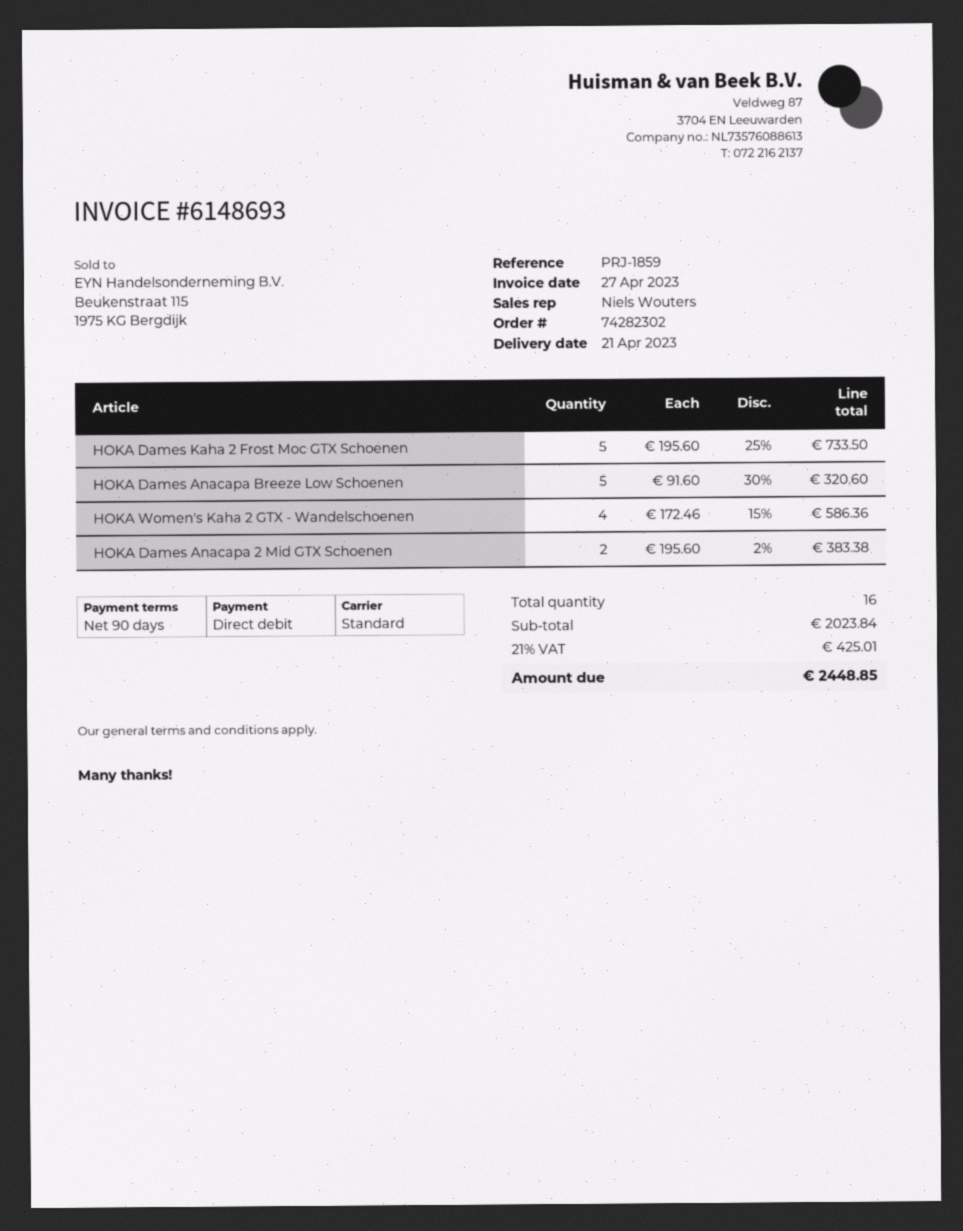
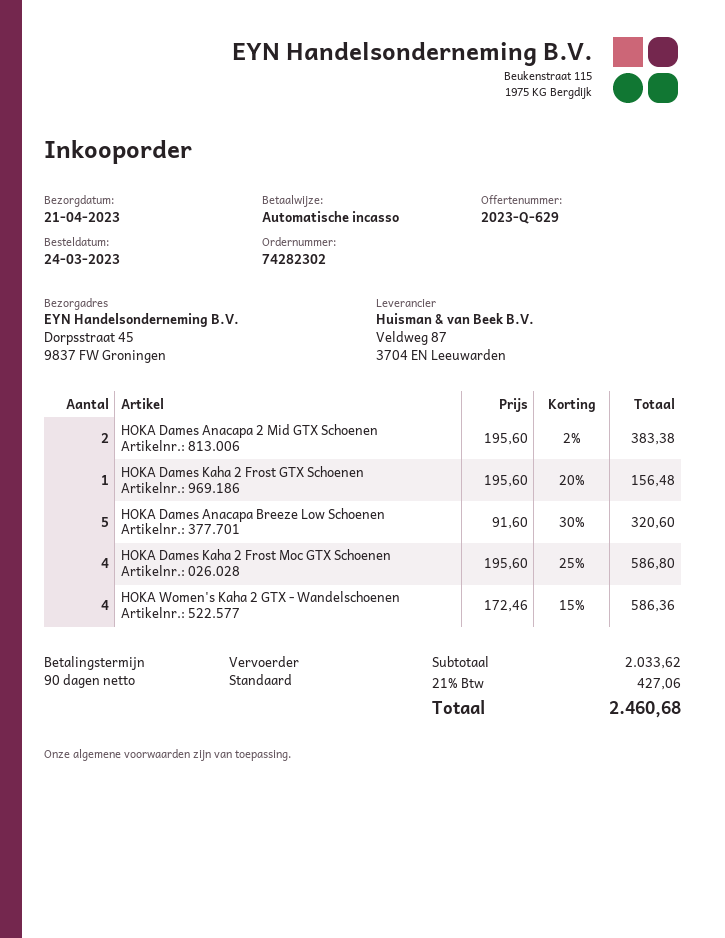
HOKA Dames Kaha 2 Frost Moc GTX Schoenen: 5 x 195.60 - 25% = 733.50 -> 4 x 195.60 - 25% = 586.80
HOKA Dames Kaha 2 Frost GTX Schoenen: none -> 1 x 195.60 - 20% = 156.48
subtotal: 2023.84 -> 2033.62
tax: 21% = 425.01 -> 21% = 427.06
total: 2448.85 -> 2460.68

